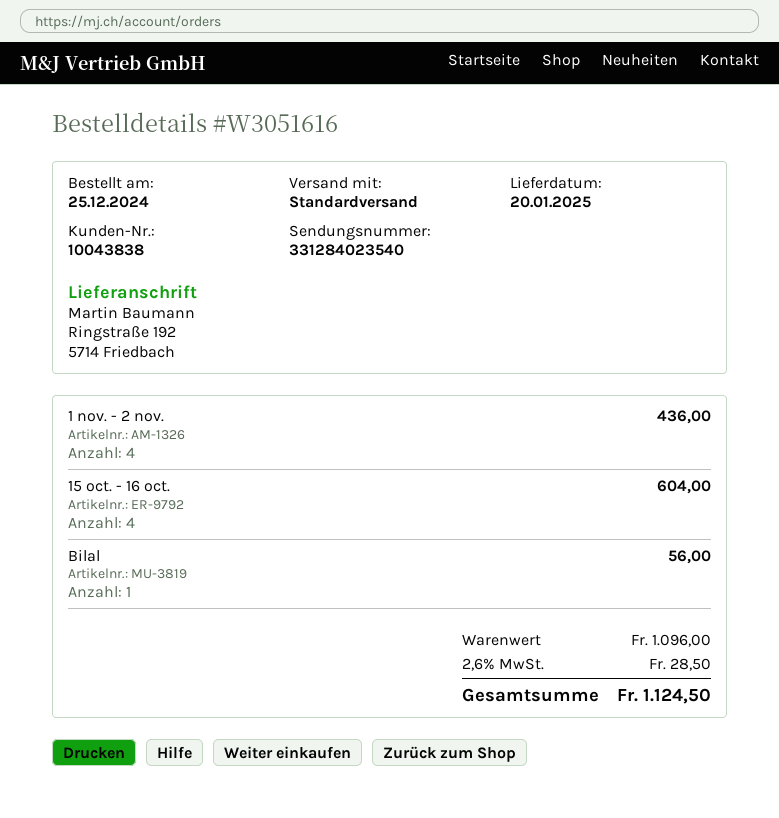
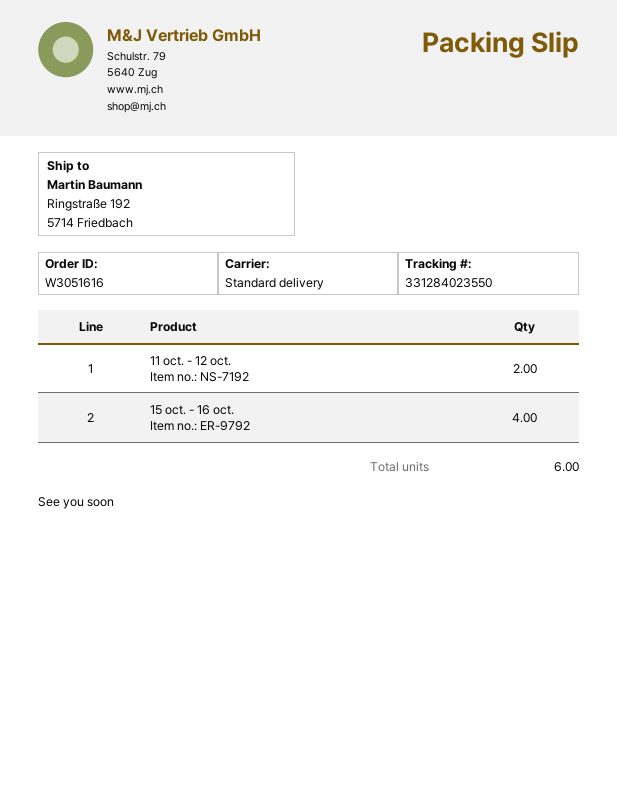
tracking number: 331284023540 -> 331284023550
1 nov. - 2 nov.: 4 -> none
Bilal: 1 -> none
11 oct. - 12 oct.: none -> 2

